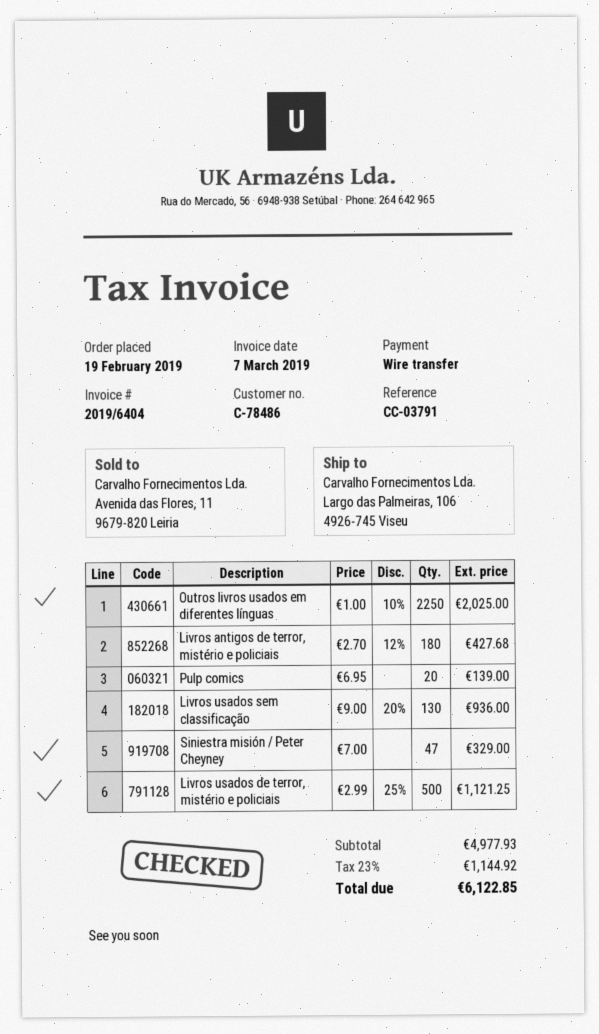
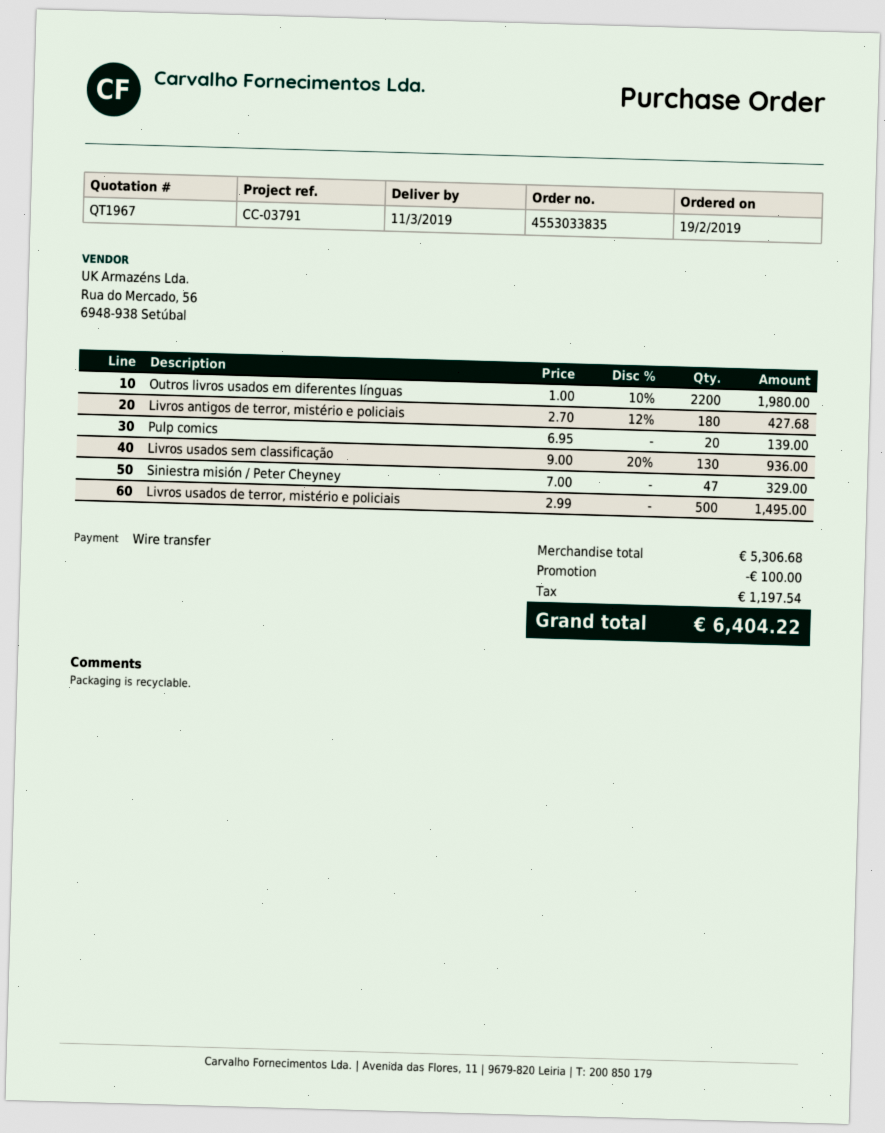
Outros livros usados em diferentes línguas: 2250 x 1.00 - 10% = 2025.00 -> 2200 x 1.00 - 10% = 1980.00
Livros usados de terror, mistério e policiais: 500 x 2.99 - 25% = 1121.25 -> 500 x 2.99 = 1495.00
subtotal: 4977.93 -> 5306.68
discount: none -> 100.00
tax: 1144.92 -> 1197.54
total: 6122.85 -> 6404.22

